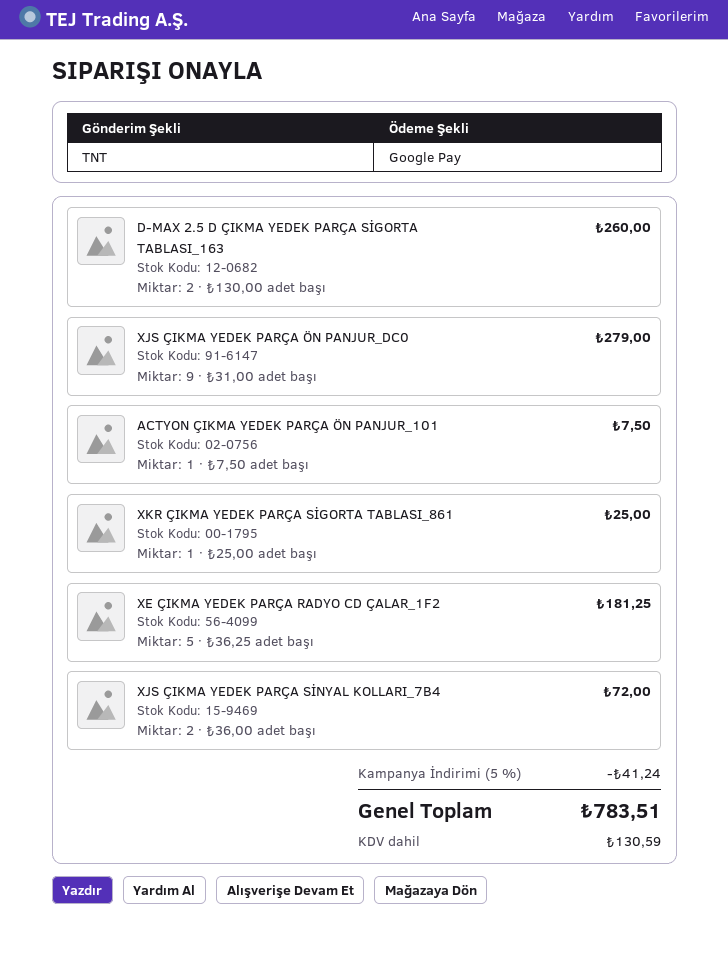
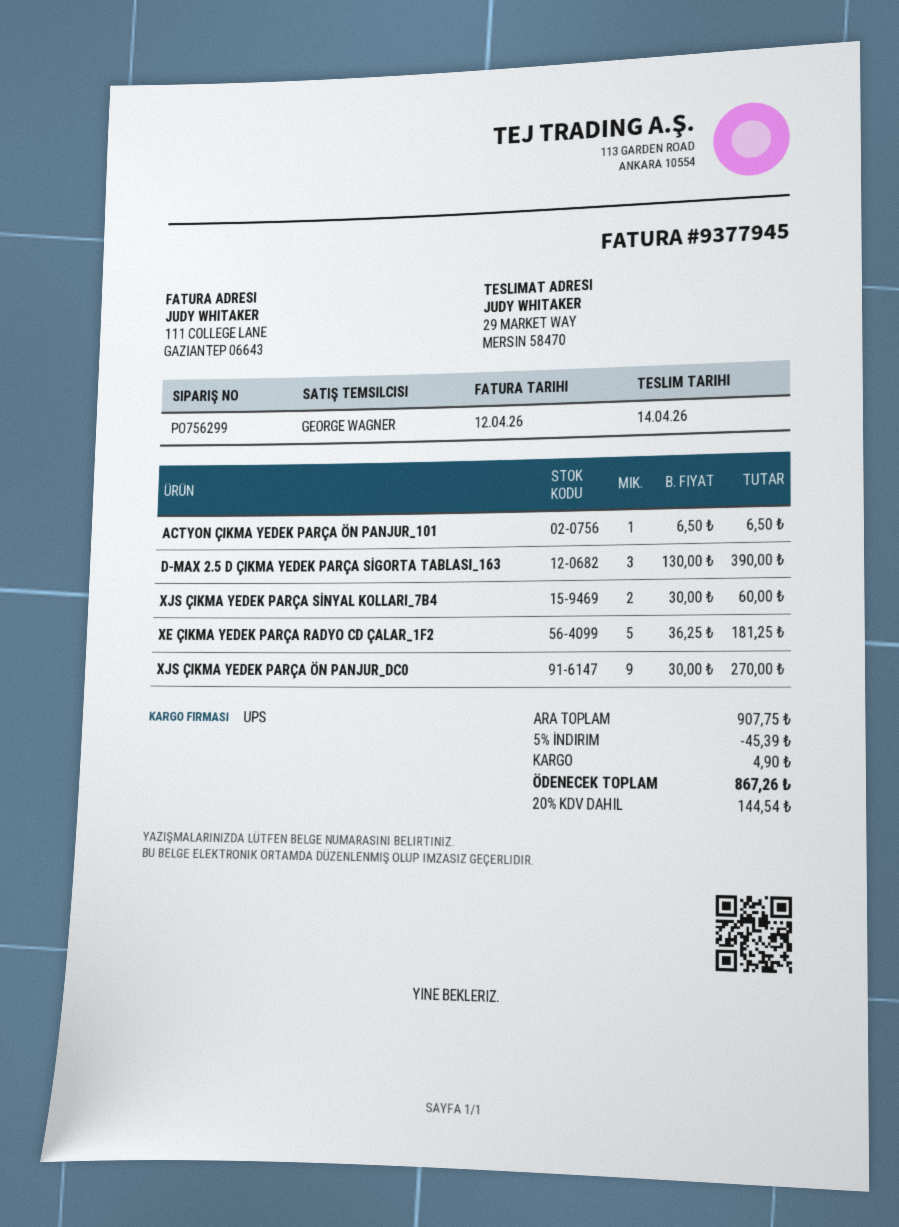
shipping method: TNT -> UPS
D-MAX 2.5 D ÇIKMA YEDEK PARÇA SİGORTA TABLASI_163: 2 x 130.00 = 260.00 -> 3 x 130.00 = 390.00
XJS ÇIKMA YEDEK PARÇA ÖN PANJUR_DC0: 9 x 31.00 = 279.00 -> 9 x 30.00 = 270.00
ACTYON ÇIKMA YEDEK PARÇA ÖN PANJUR_101: 1 x 7.50 = 7.50 -> 1 x 6.50 = 6.50
XKR ÇIKMA YEDEK PARÇA SİGORTA TABLASI_861: 1 x 25.00 = 25.00 -> none
XJS ÇIKMA YEDEK PARÇA SİNYAL KOLLARI_7B4: 2 x 36.00 = 72.00 -> 2 x 30.00 = 60.00
discount: 5% = 41.24 -> 5% = 45.39
shipping: none -> 4.90
tax: 130.59 -> 144.54
total: 783.51 -> 867.26

